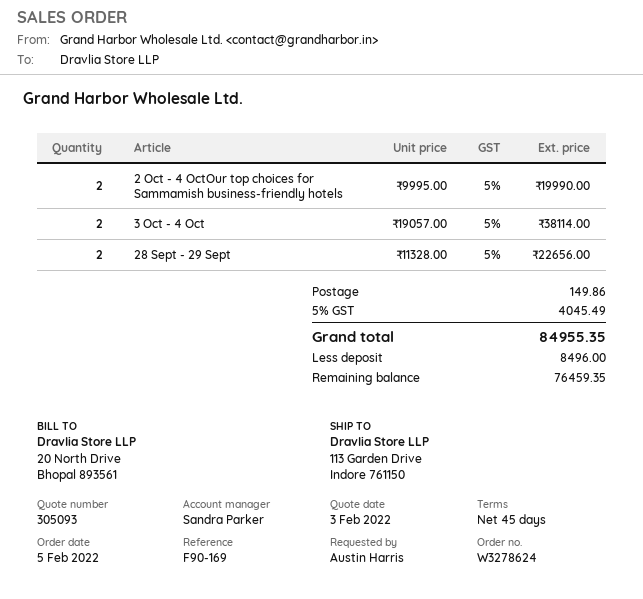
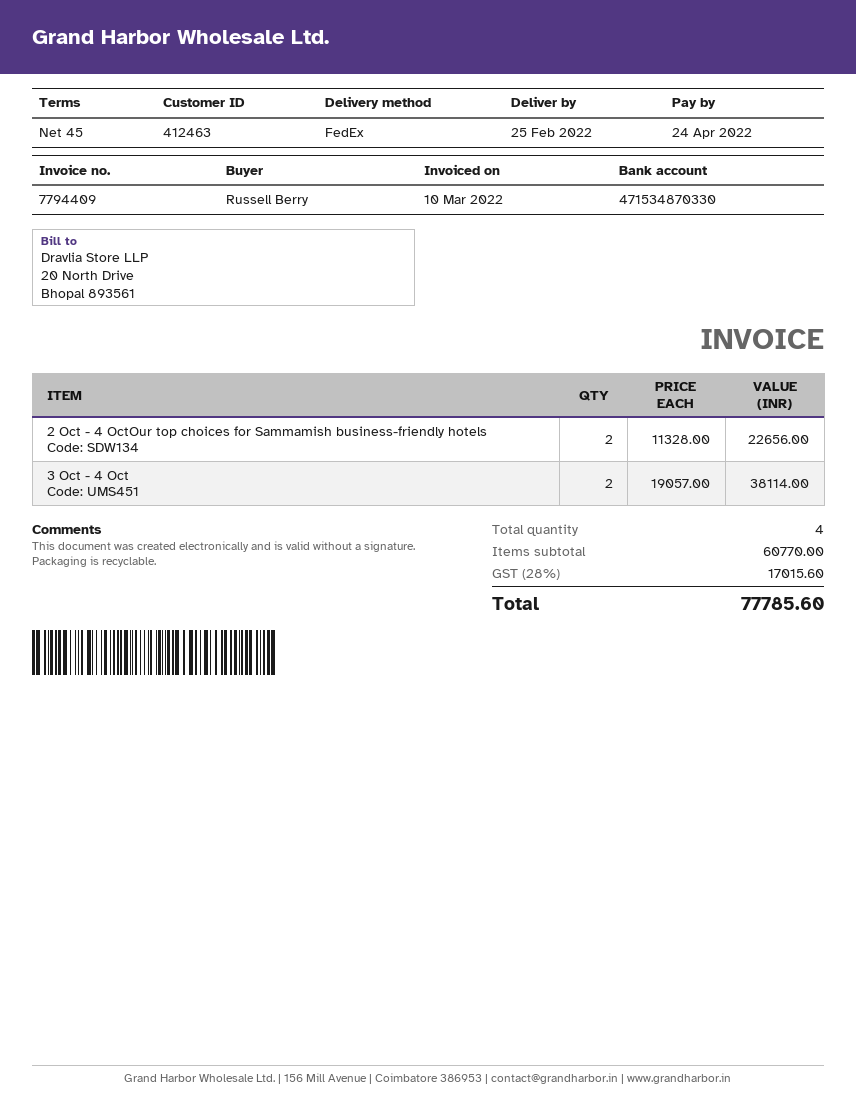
ordered by: Austin Harris -> Russell Berry
2 Oct - 4 OctOur top choices for Sammamish business-friendly hotels: 2 x 9995.00 = 19990.00 -> 2 x 11328.00 = 22656.00
28 Sept - 29 Sept: 2 x 11328.00 = 22656.00 -> none
shipping: 149.86 -> none
tax: 5% = 4045.49 -> 28% = 17015.60
total: 84955.35 -> 77785.60

